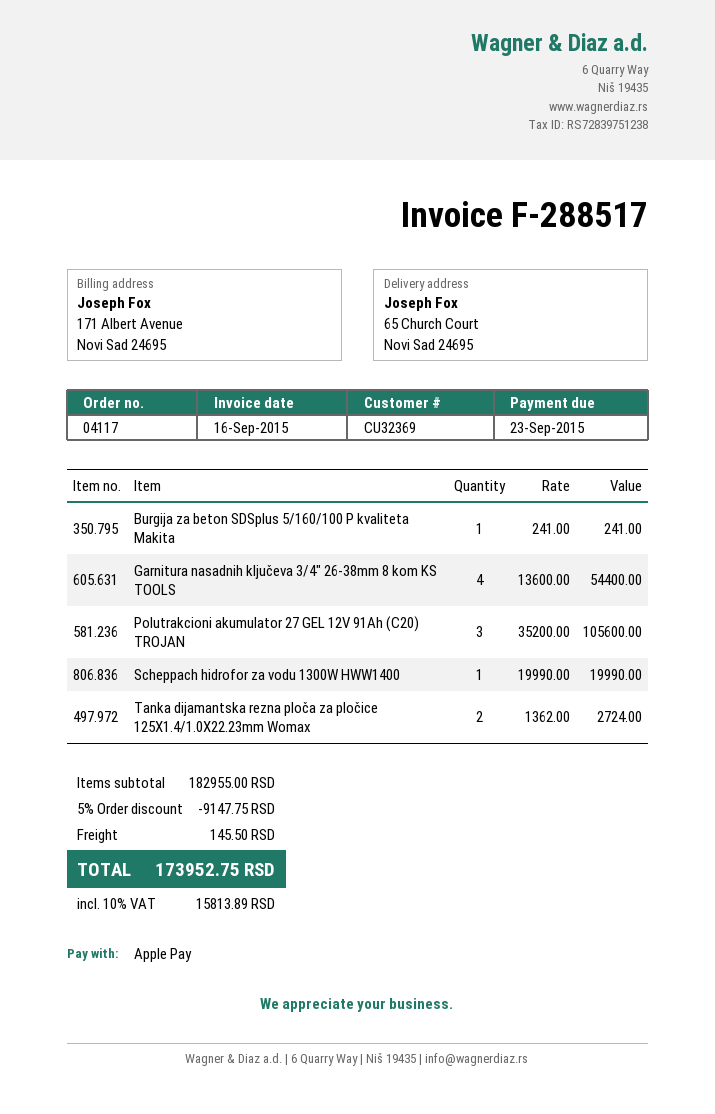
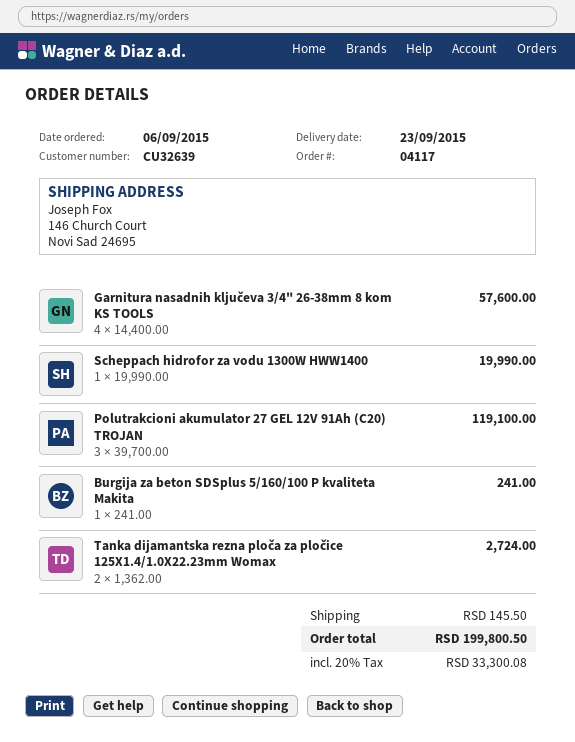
customer number: CU32369 -> CU32639
ship to: 65 Church Court, Novi Sad 24695 -> 146 Church Court, Novi Sad 24695
Garnitura nasadnih ključeva 3/4" 26-38mm 8 kom KS TOOLS: 4 x 13600.00 = 54400.00 -> 4 x 14400.00 = 57600.00
Polutrakcioni akumulator 27 GEL 12V 91Ah (C20) TROJAN: 3 x 35200.00 = 105600.00 -> 3 x 39700.00 = 119100.00
discount: 5% = 9147.75 -> none
tax: 10% = 15813.89 -> 20% = 33300.08
total: 173952.75 -> 199800.50

